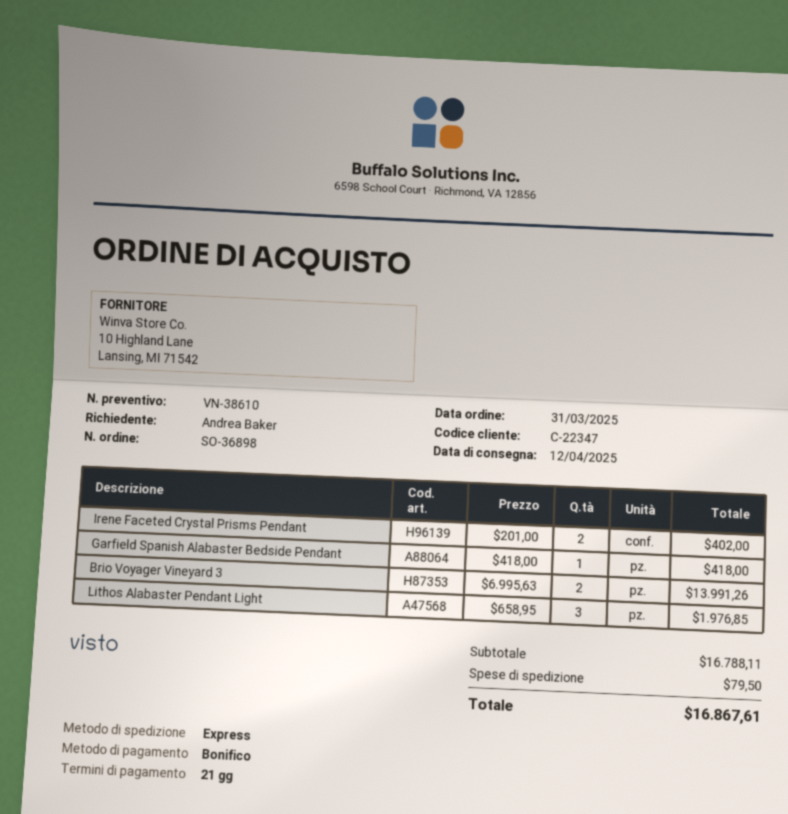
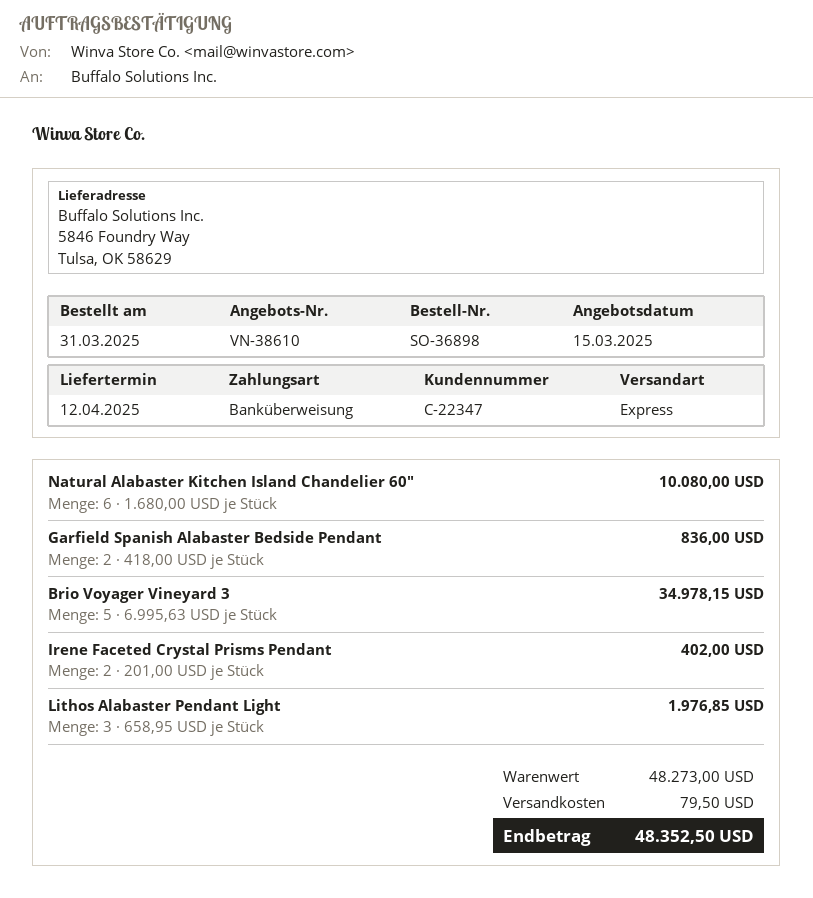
Garfield Spanish Alabaster Bedside Pendant: 1 x 418.00 = 418.00 -> 2 x 418.00 = 836.00
Brio Voyager Vineyard 3: 2 x 6995.63 = 13991.26 -> 5 x 6995.63 = 34978.15
Natural Alabaster Kitchen Island Chandelier 60": none -> 6 x 1680.00 = 10080.00
subtotal: 16788.11 -> 48273.00
total: 16867.61 -> 48352.50

